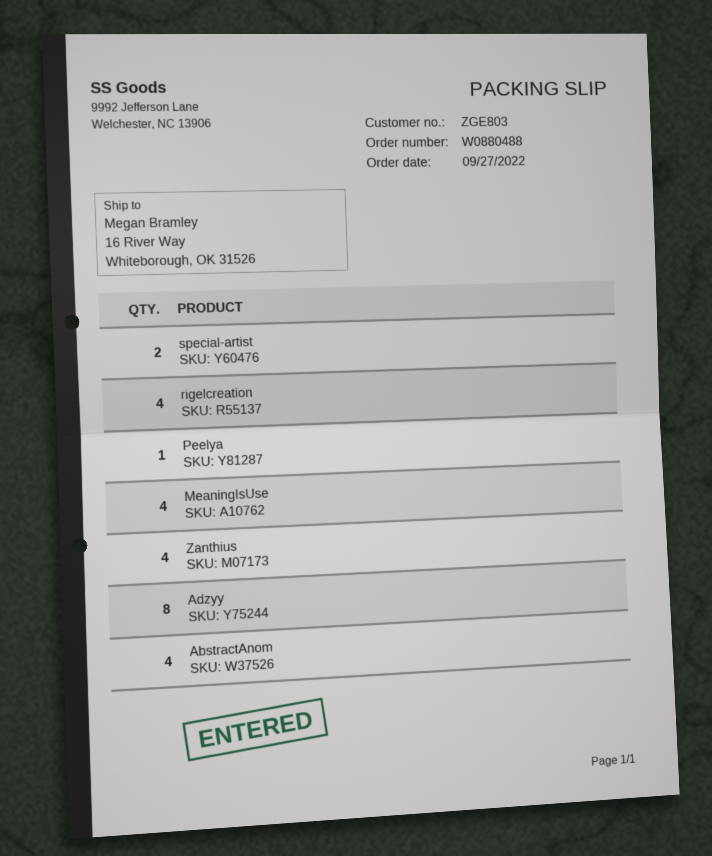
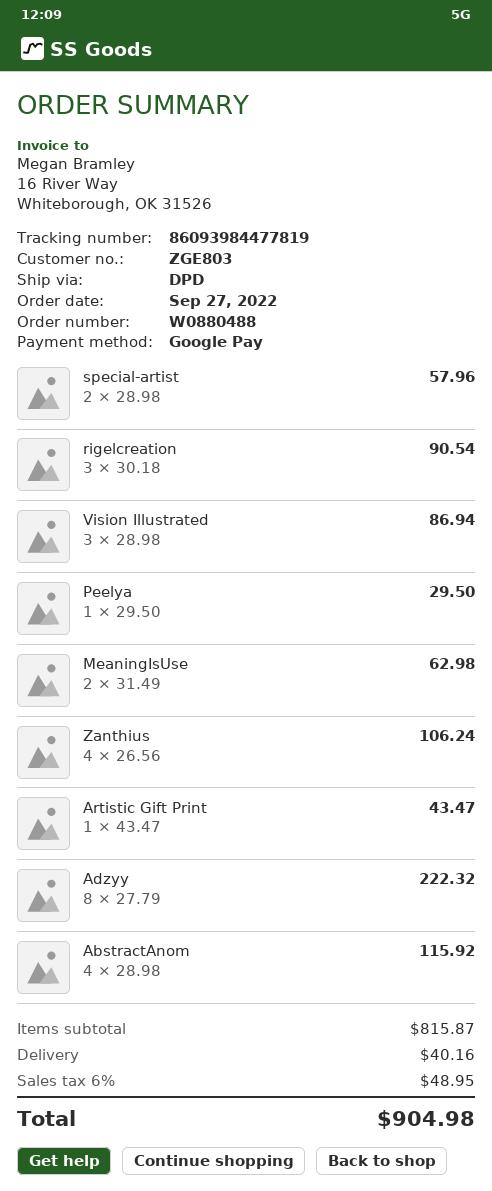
rigelcreation: 4 -> 3
MeaningIsUse: 4 -> 2
Vision Illustrated: none -> 3
Artistic Gift Print: none -> 1

